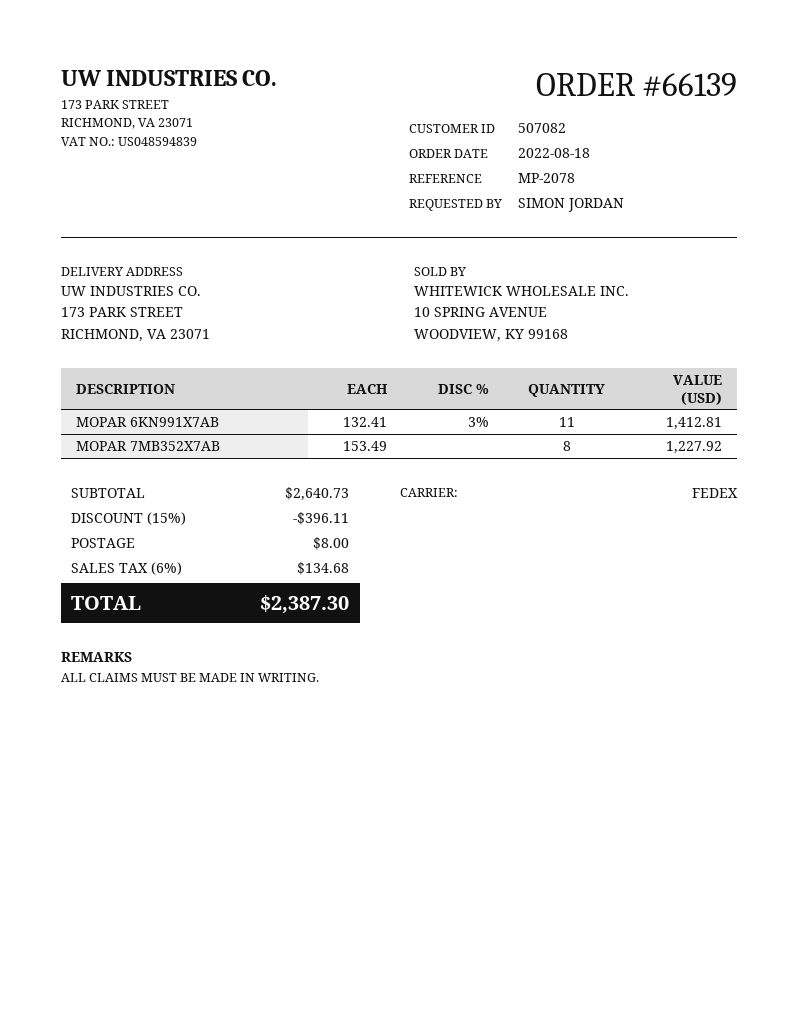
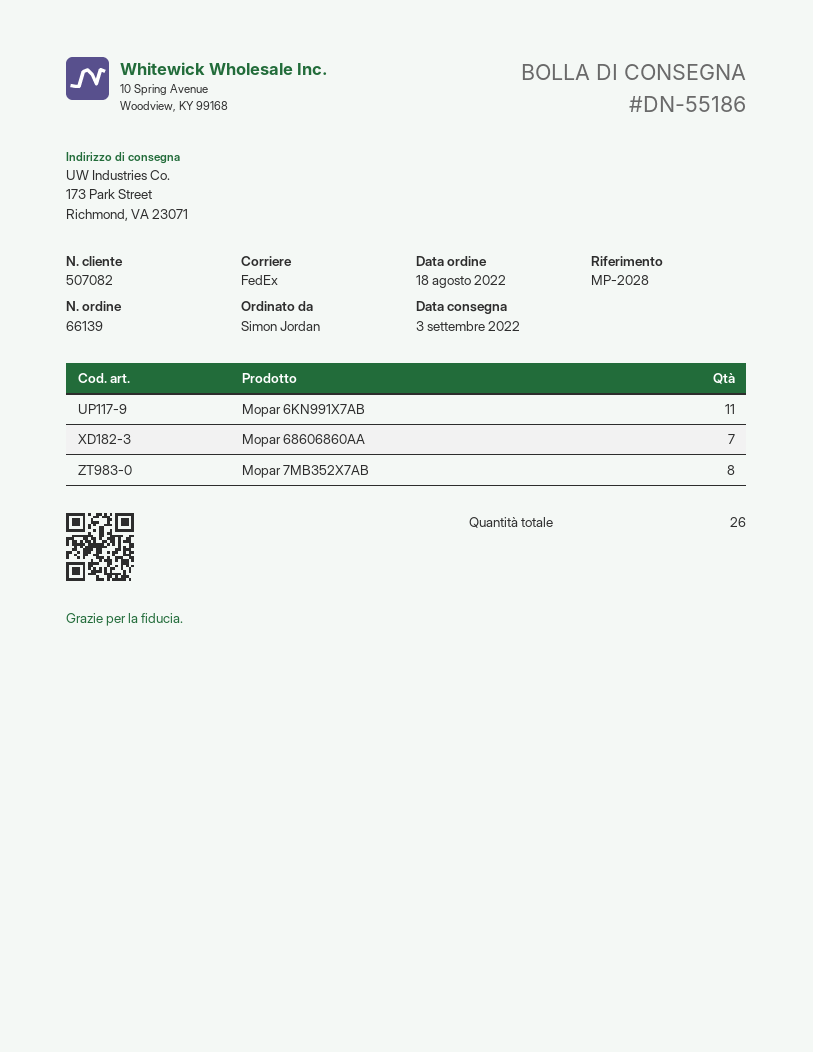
reference: MP-2078 -> MP-2028
Mopar 68606860AA: none -> 7

